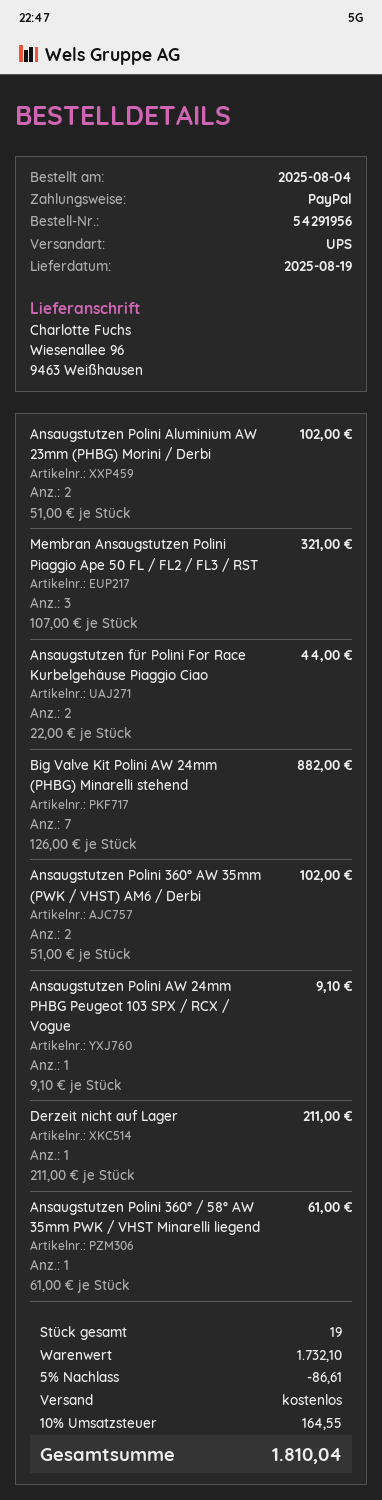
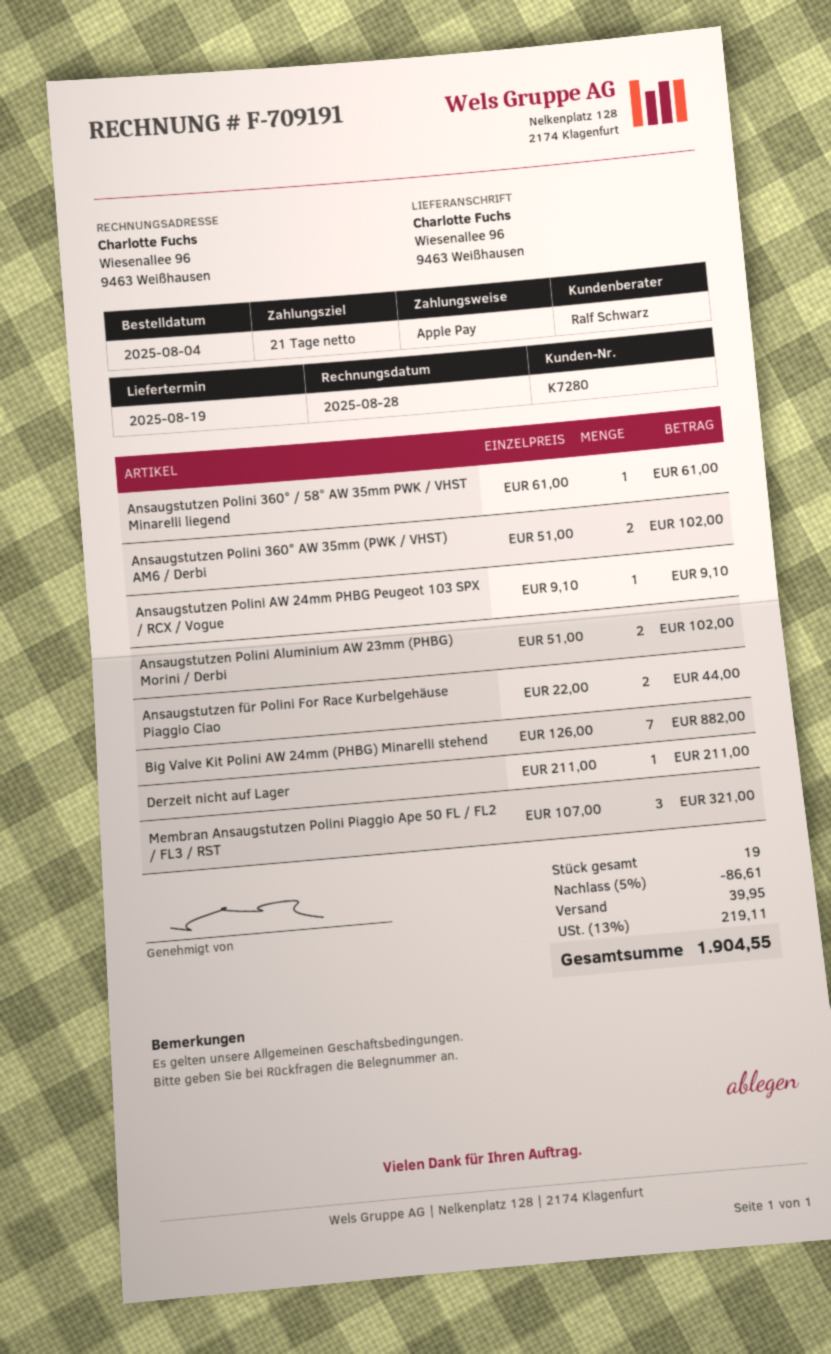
payment method: PayPal -> Apple Pay
shipping: 0.00 -> 39.95
tax: 10% = 164.55 -> 13% = 219.11
total: 1810.04 -> 1904.55

